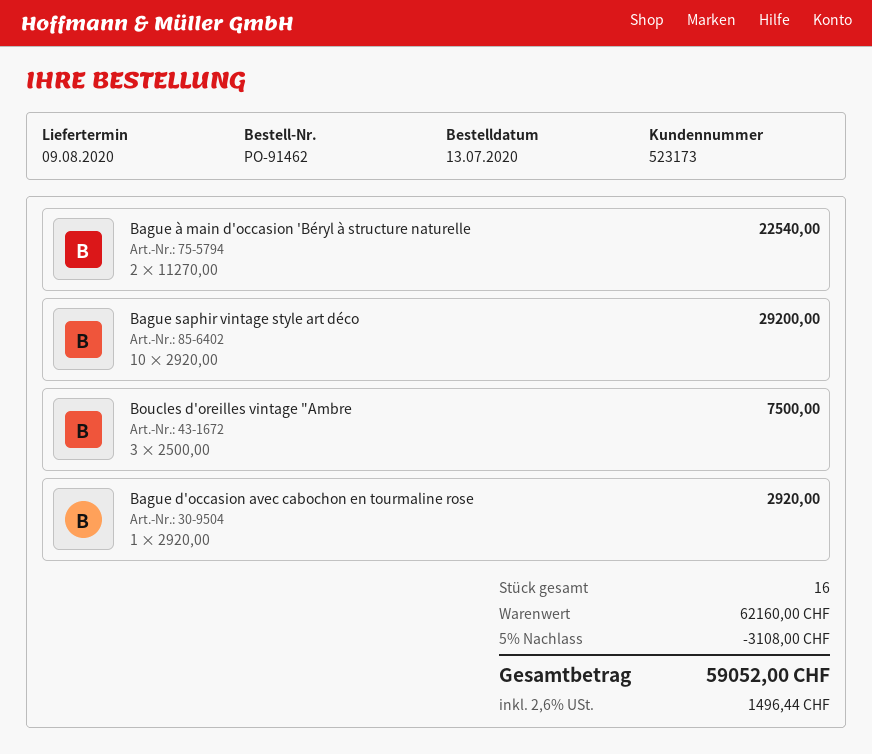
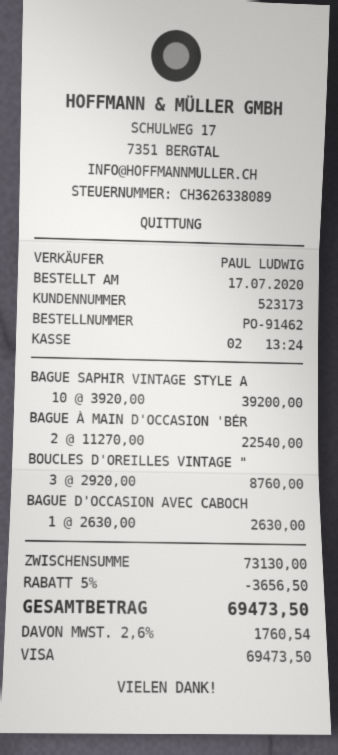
order date: 2020-07-13 -> 2020-07-17
Bague saphir vintage style art déco: 10 x 2920.00 = 29200.00 -> 10 x 3920.00 = 39200.00
Boucles d'oreilles vintage "Ambre: 3 x 2500.00 = 7500.00 -> 3 x 2920.00 = 8760.00
Bague d'occasion avec cabochon en tourmaline rose: 1 x 2920.00 = 2920.00 -> 1 x 2630.00 = 2630.00
subtotal: 62160.00 -> 73130.00
discount: 5% = 3108.00 -> 5% = 3656.50
tax: 2.6% = 1496.44 -> 2.6% = 1760.54
total: 59052.00 -> 69473.50

